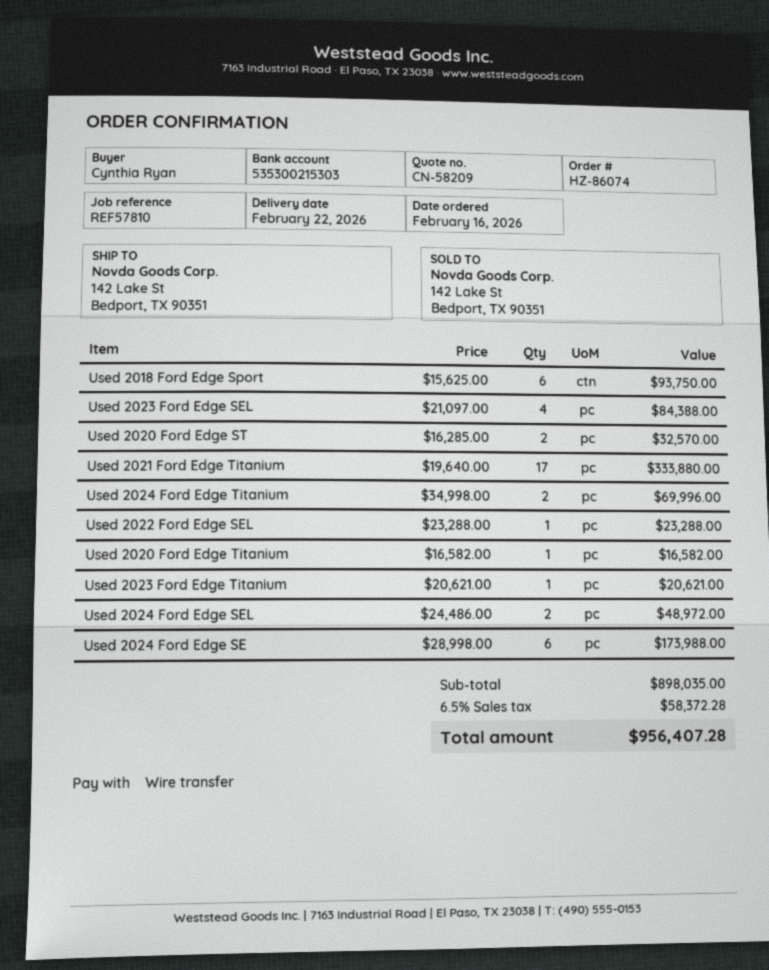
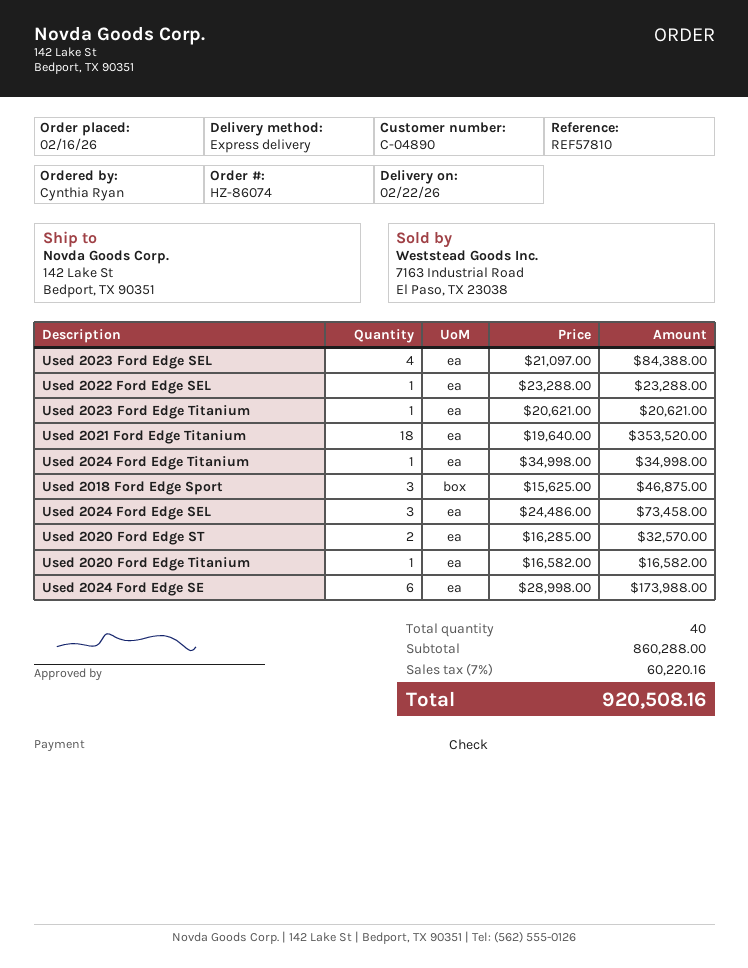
payment method: bank transfer -> cheque
Used 2018 Ford Edge Sport: 6 x 15625.00 = 93750.00 -> 3 x 15625.00 = 46875.00
Used 2021 Ford Edge Titanium: 17 x 19640.00 = 333880.00 -> 18 x 19640.00 = 353520.00
Used 2024 Ford Edge Titanium: 2 x 34998.00 = 69996.00 -> 1 x 34998.00 = 34998.00
Used 2024 Ford Edge SEL: 2 x 24486.00 = 48972.00 -> 3 x 24486.00 = 73458.00
subtotal: 898035.00 -> 860288.00
tax: 6.5% = 58372.28 -> 7% = 60220.16
total: 956407.28 -> 920508.16

